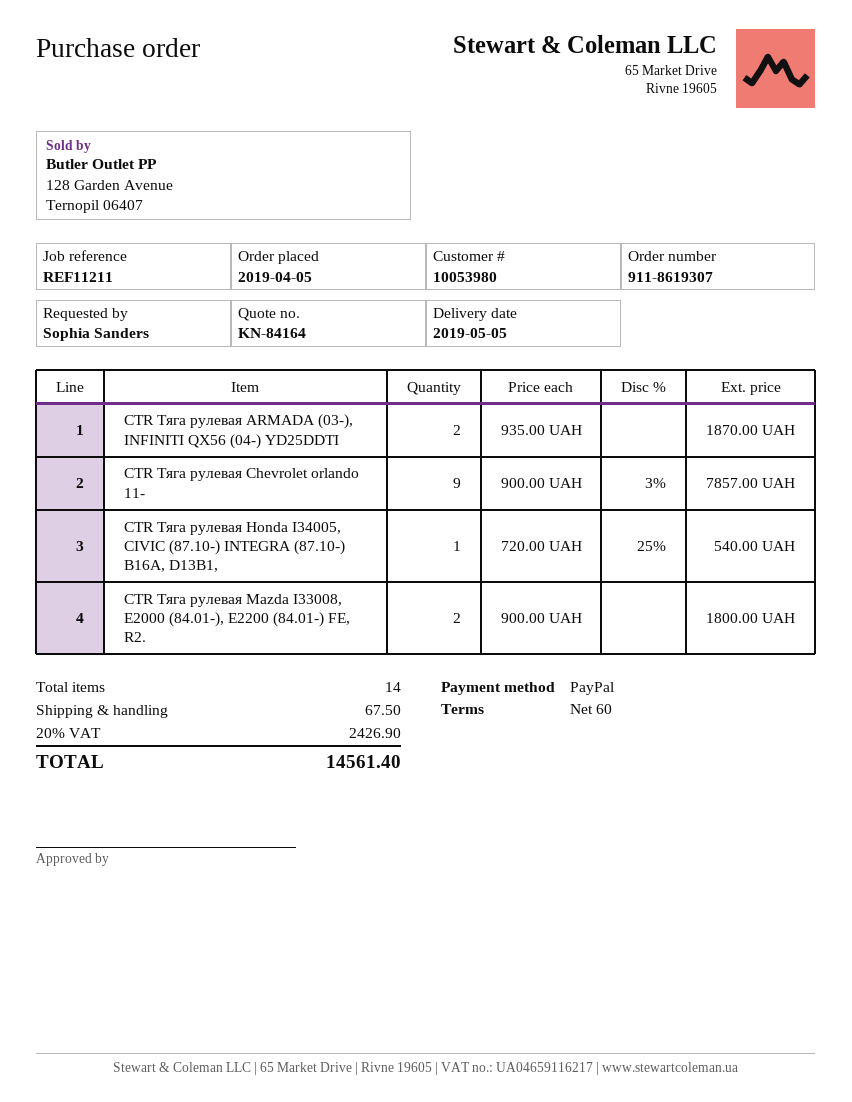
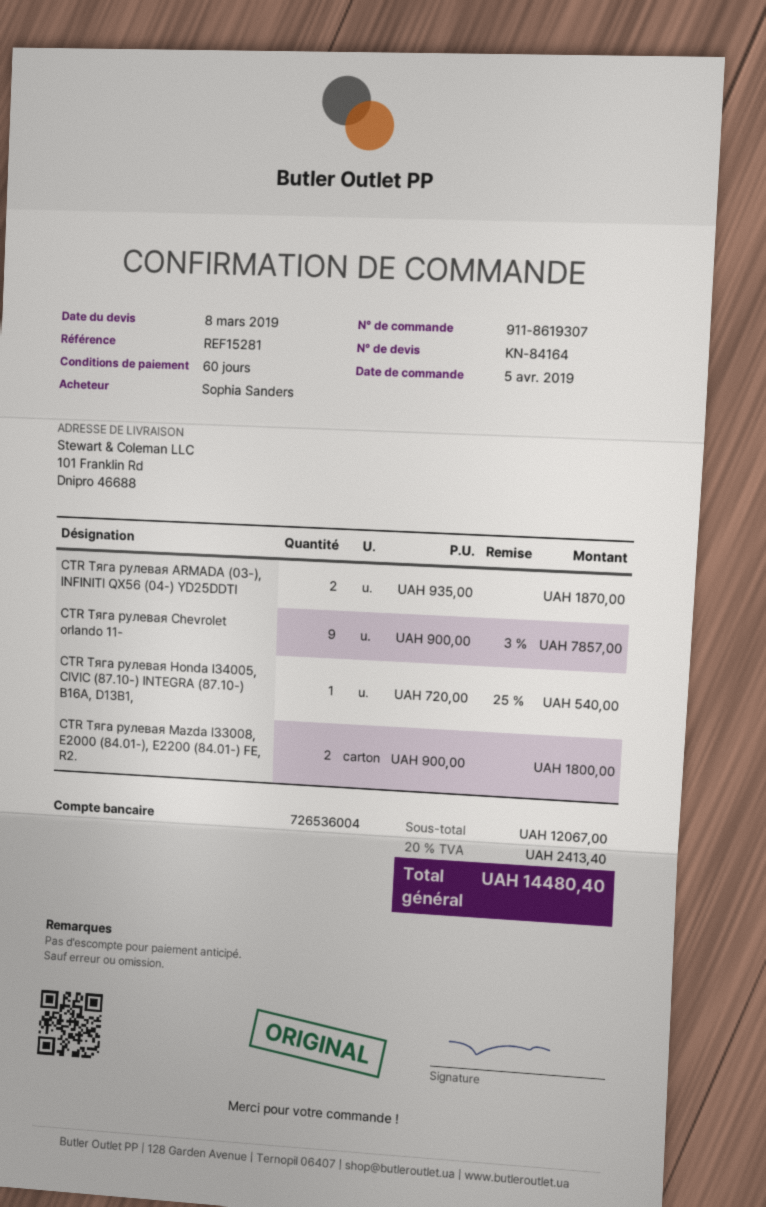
reference: REF11211 -> REF15281
shipping: 67.50 -> none
tax: 20% = 2426.90 -> 20% = 2413.40
total: 14561.40 -> 14480.40

